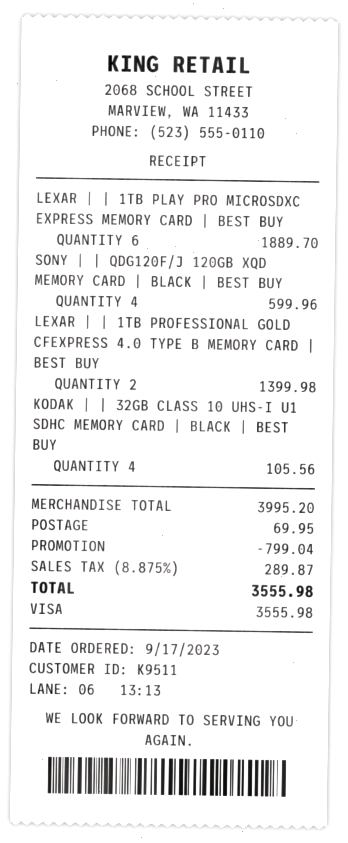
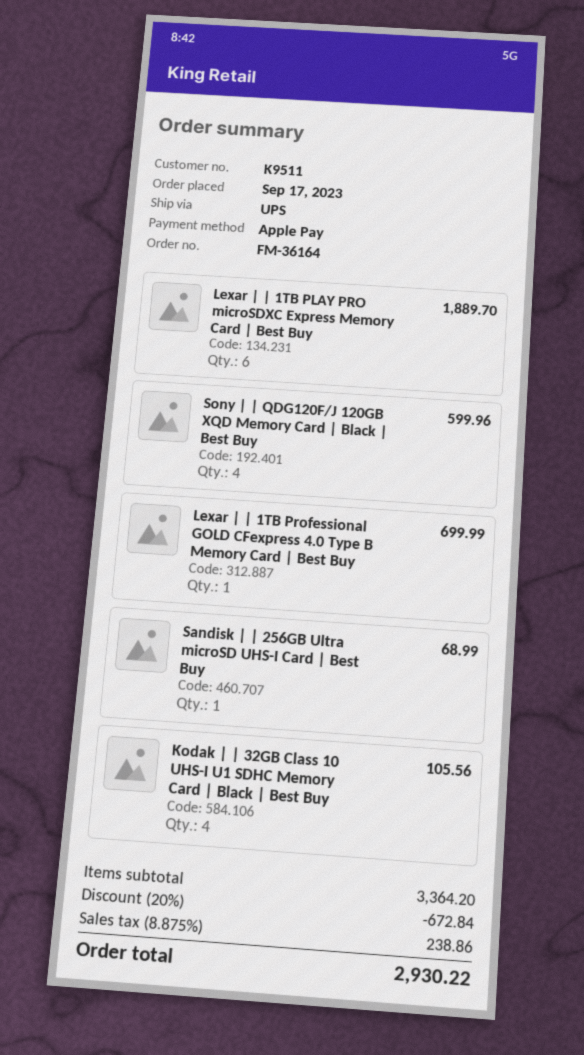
payment method: Visa -> Apple Pay
LEXAR | | 1TB PROFESSIONAL GOLD CFEXPRESS 4.0 TYPE B MEMORY CARD | BEST BUY: 2 for 1399.98 -> 1 for 699.99
Sandisk | | 256GB Ultra microSD UHS-I Card | Best Buy: none -> 1 for 68.99
subtotal: 3995.20 -> 3364.20
discount: 799.04 -> 672.84
shipping: 69.95 -> none
tax: 8.875% = 289.87 -> 8.875% = 238.86
total: 3555.98 -> 2930.22

